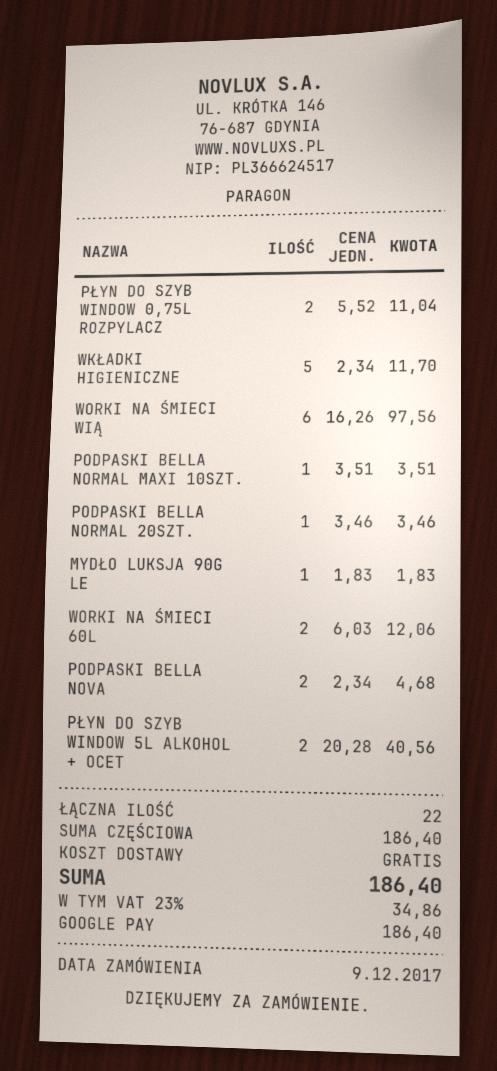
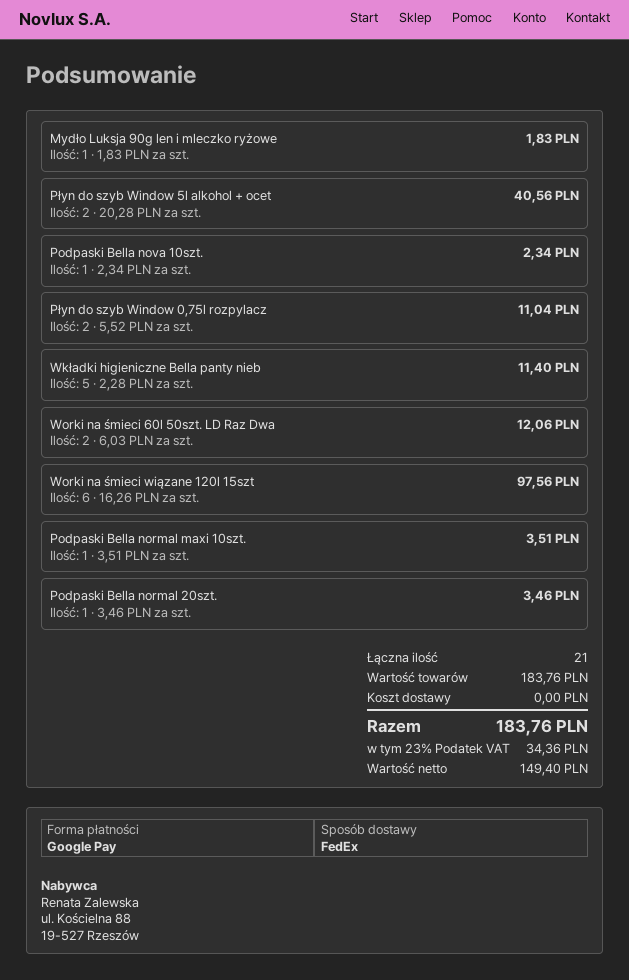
WKŁADKI HIGIENICZNE: 5 x 2.34 = 11.70 -> 5 x 2.28 = 11.40
PODPASKI BELLA NOVA: 2 x 2.34 = 4.68 -> 1 x 2.34 = 2.34
total quantity: 22 -> 21
subtotal: 186.40 -> 183.76
tax: 23% = 34.86 -> 23% = 34.36
total: 186.40 -> 183.76

